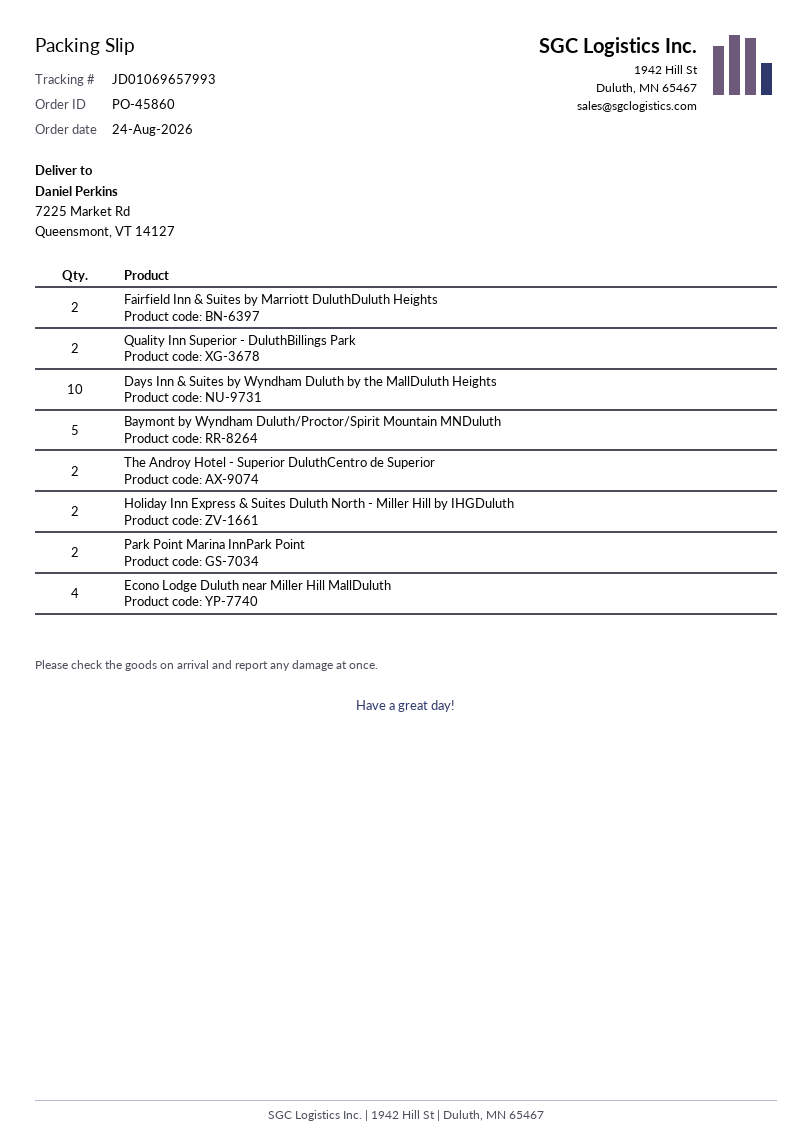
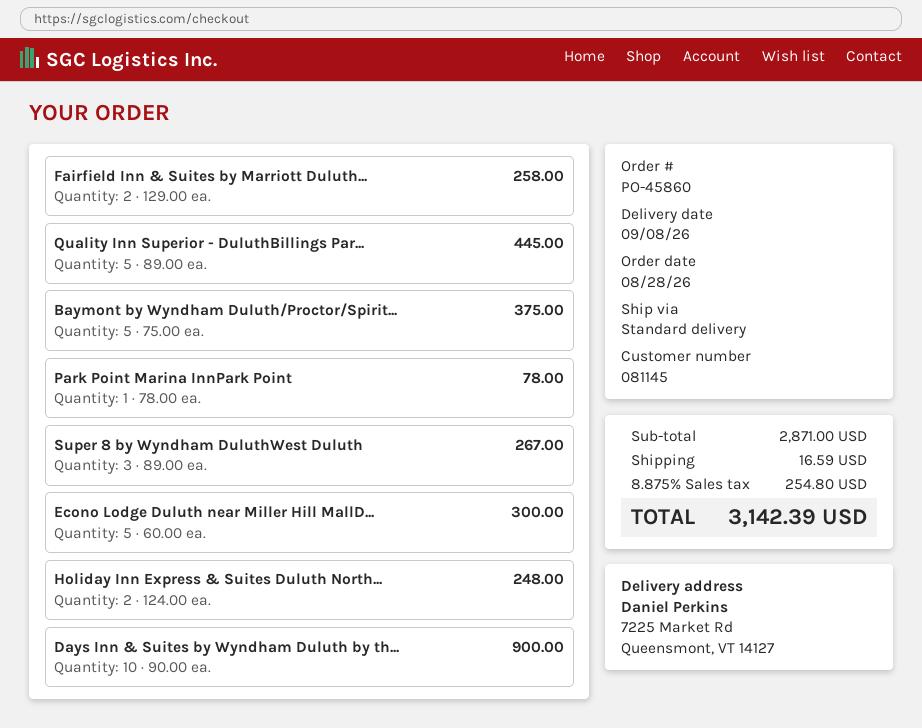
order date: 2026-08-24 -> 2026-08-28
Quality Inn Superior - DuluthBillings Park: 2 -> 5
The Androy Hotel - Superior DuluthCentro de Superior: 2 -> none
Park Point Marina InnPark Point: 2 -> 1
Econo Lodge Duluth near Miller Hill MallDuluth: 4 -> 5
Super 8 by Wyndham DuluthWest Duluth: none -> 3

